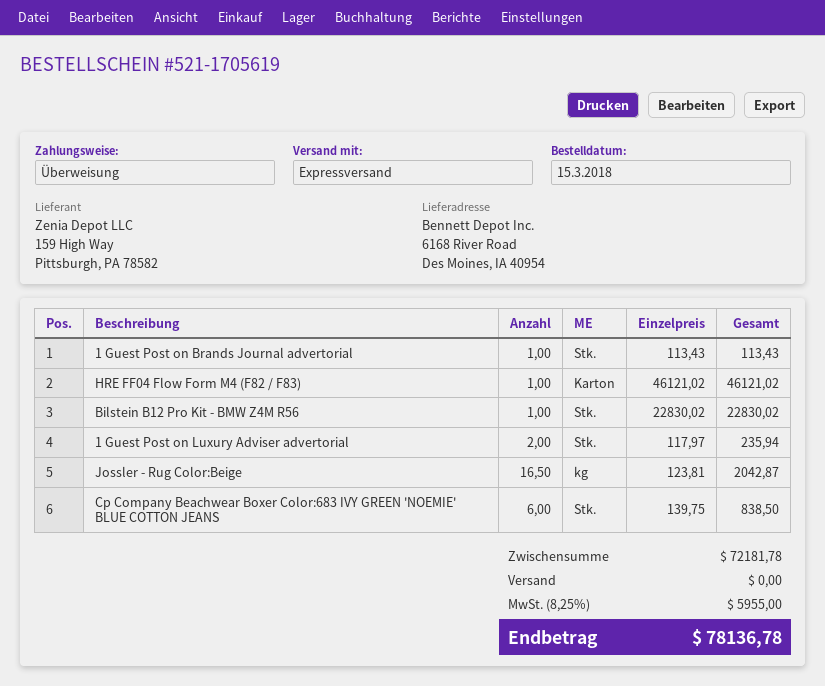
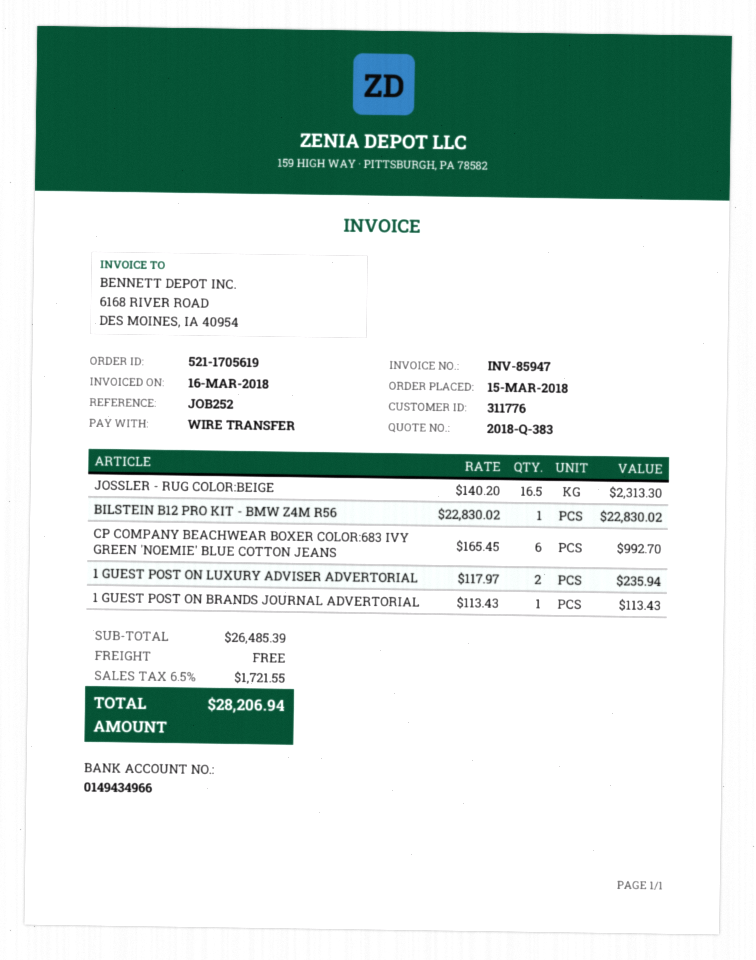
HRE FF04 Flow Form M4 (F82 / F83): 1 x 46121.02 = 46121.02 -> none
Jossler - Rug Color:Beige: 16.5 x 123.81 = 2042.87 -> 16.5 x 140.20 = 2313.30
Cp Company Beachwear Boxer Color:683 IVY GREEN 'NOEMIE' BLUE COTTON JEANS: 6 x 139.75 = 838.50 -> 6 x 165.45 = 992.70
subtotal: 72181.78 -> 26485.39
tax: 8.25% = 5955.00 -> 6.5% = 1721.55
total: 78136.78 -> 28206.94

